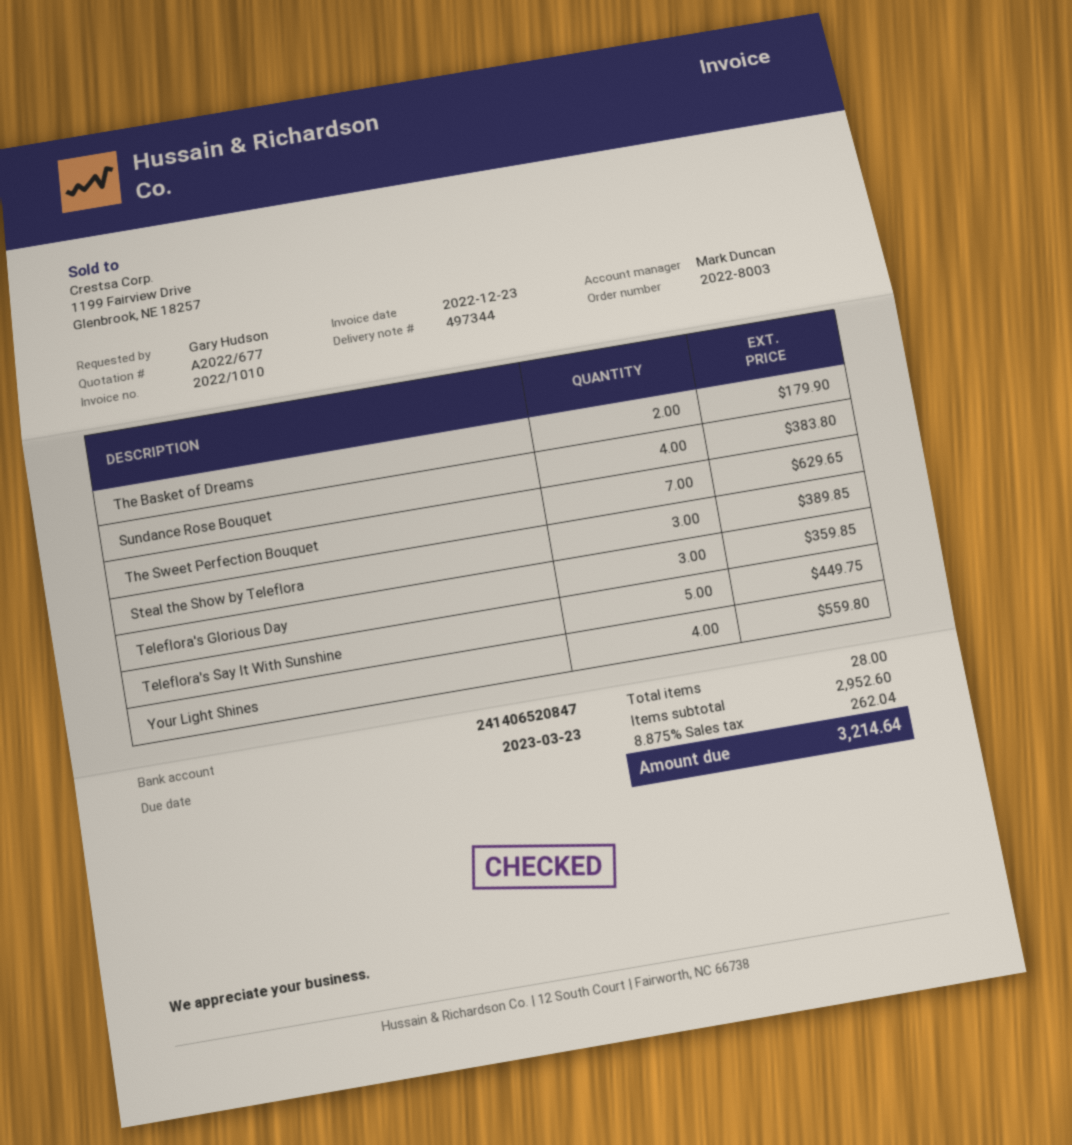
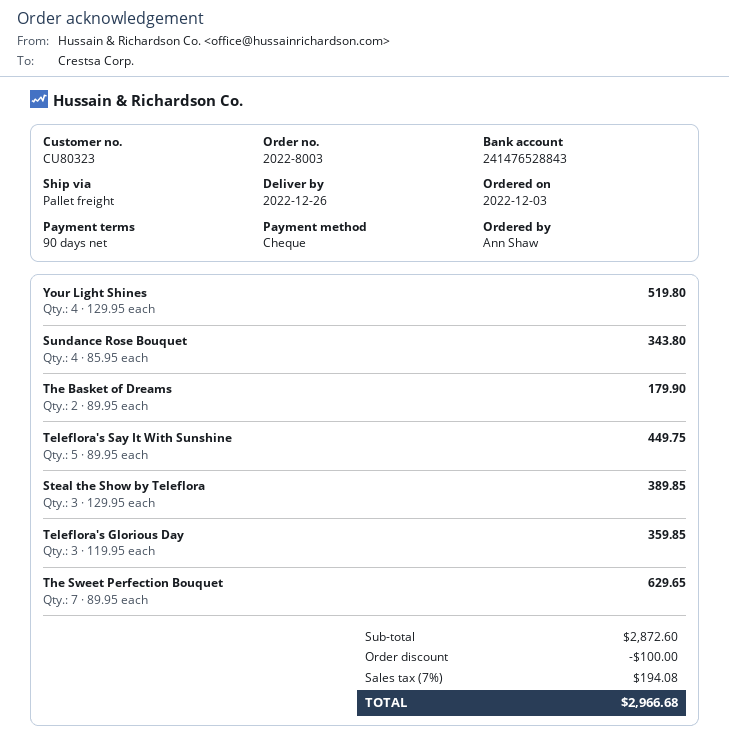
ordered by: Gary Hudson -> Ann Shaw
bank account: 241406520847 -> 241476528843
Sundance Rose Bouquet: 4 for 383.80 -> 4 for 343.80
Your Light Shines: 4 for 559.80 -> 4 for 519.80
subtotal: 2952.60 -> 2872.60
discount: none -> 100.00
tax: 8.875% = 262.04 -> 7% = 194.08
total: 3214.64 -> 2966.68

